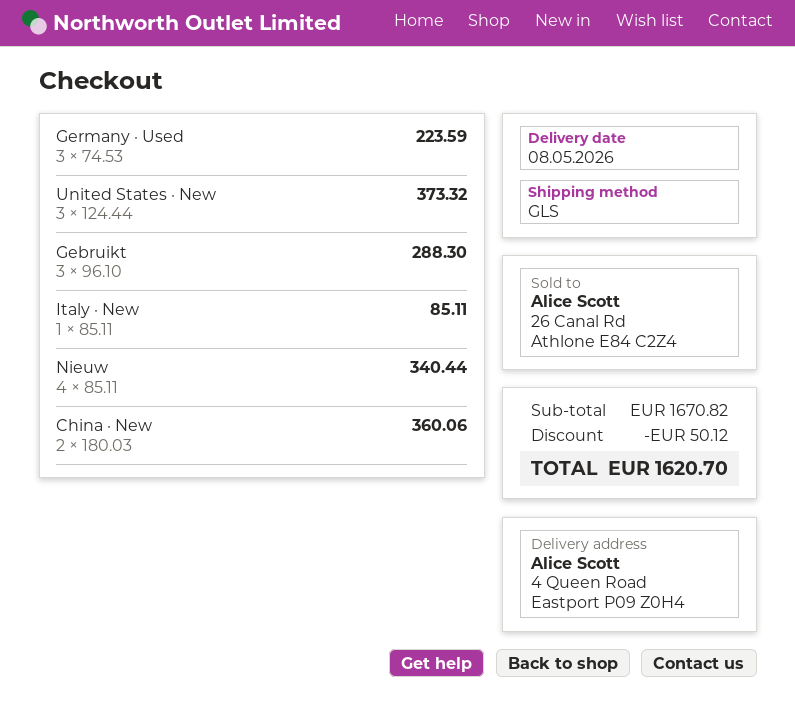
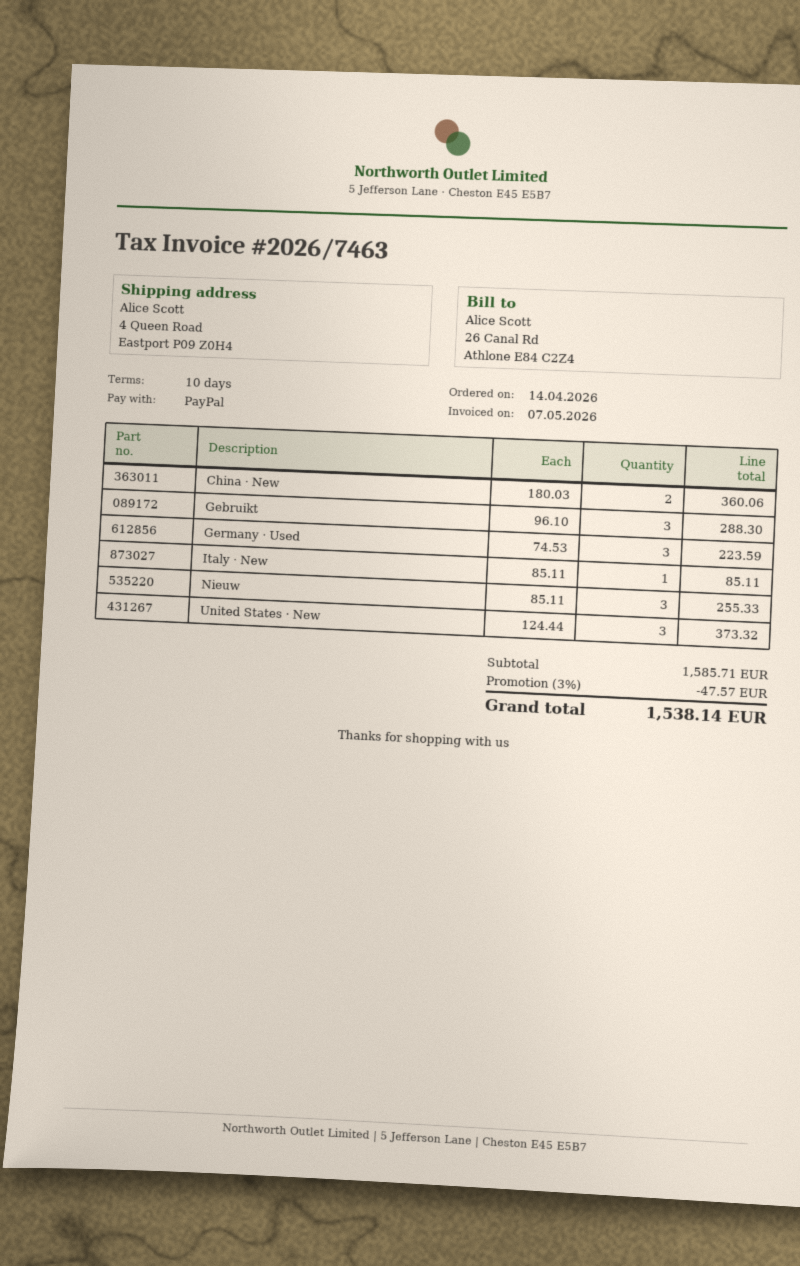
Nieuw: 4 x 85.11 = 340.44 -> 3 x 85.11 = 255.33
subtotal: 1670.82 -> 1585.71
discount: 50.12 -> 47.57
total: 1620.70 -> 1538.14

